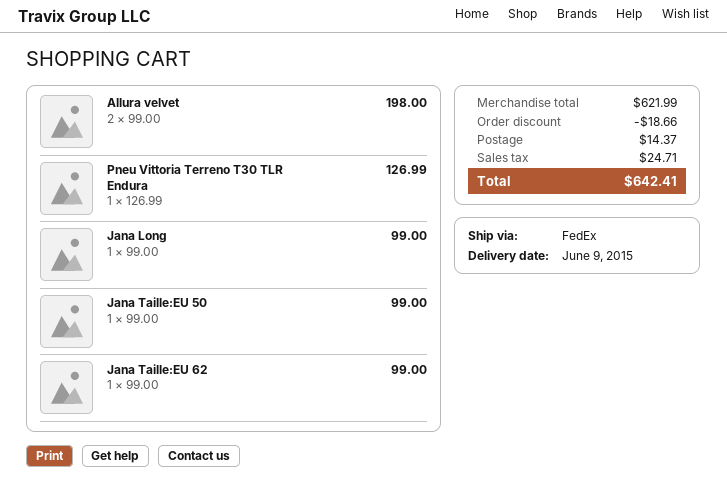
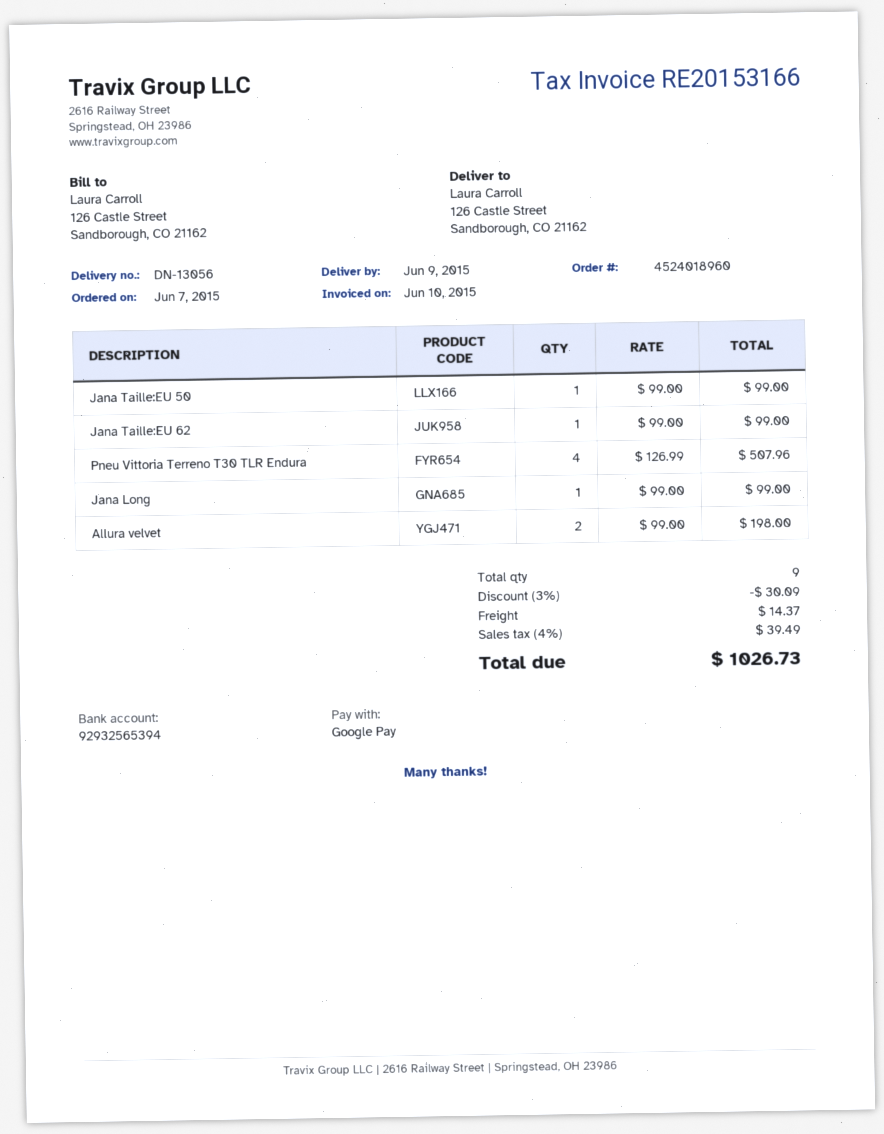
Pneu Vittoria Terreno T30 TLR Endura: 1 x 126.99 = 126.99 -> 4 x 126.99 = 507.96
discount: 18.66 -> 30.09
tax: 24.71 -> 39.49
total: 642.41 -> 1026.73

